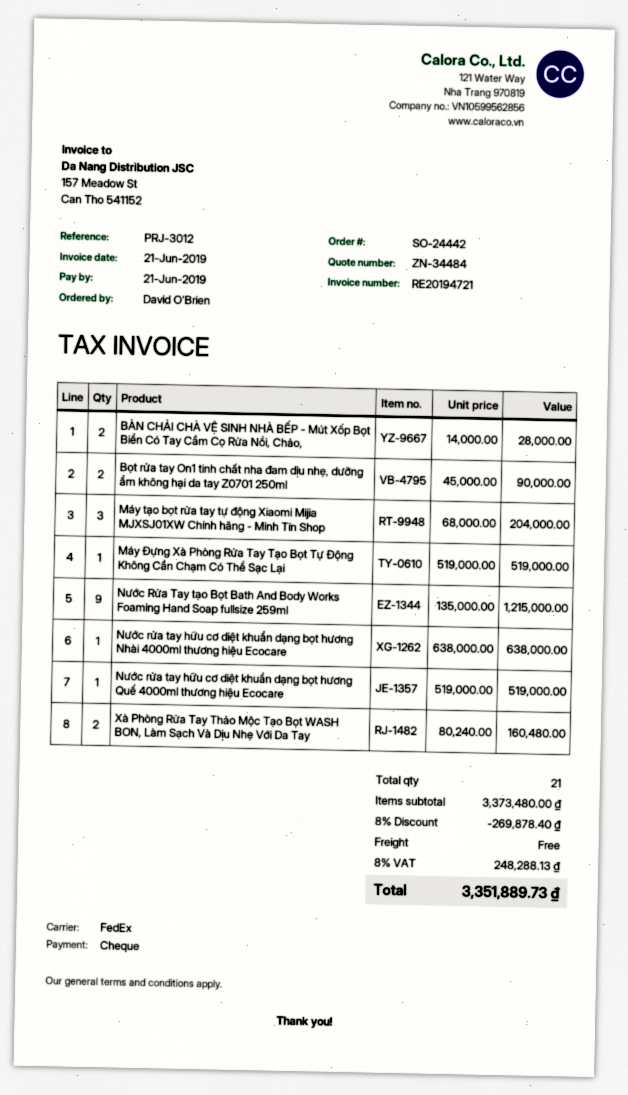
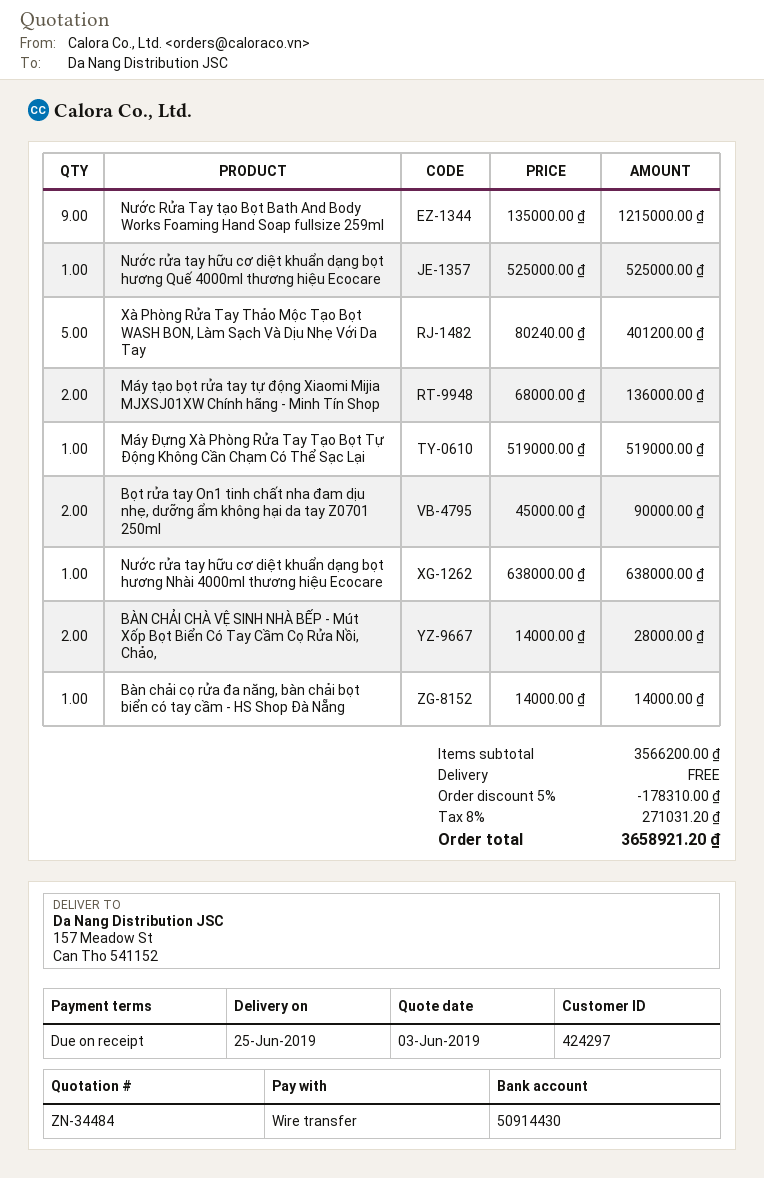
payment method: cheque -> bank transfer
Máy tạo bọt rửa tay tự động Xiaomi Mijia MJXSJ01XW Chính hãng - Minh Tín Shop: 3 x 68000.00 = 204000.00 -> 2 x 68000.00 = 136000.00
Nước rửa tay hữu cơ diệt khuẩn dạng bọt hương Quế 4000ml thương hiệu Ecocare: 1 x 519000.00 = 519000.00 -> 1 x 525000.00 = 525000.00
Xà Phòng Rửa Tay Thảo Mộc Tạo Bọt WASH BON, Làm Sạch Và Dịu Nhẹ Với Da Tay: 2 x 80240.00 = 160480.00 -> 5 x 80240.00 = 401200.00
Bàn chải cọ rửa đa năng, bàn chải bọt biển có tay cầm - HS Shop Đà Nẵng: none -> 1 x 14000.00 = 14000.00
subtotal: 3373480.00 -> 3566200.00
discount: 8% = 269878.40 -> 5% = 178310.00
tax: 8% = 248288.13 -> 8% = 271031.20
total: 3351889.73 -> 3658921.20

